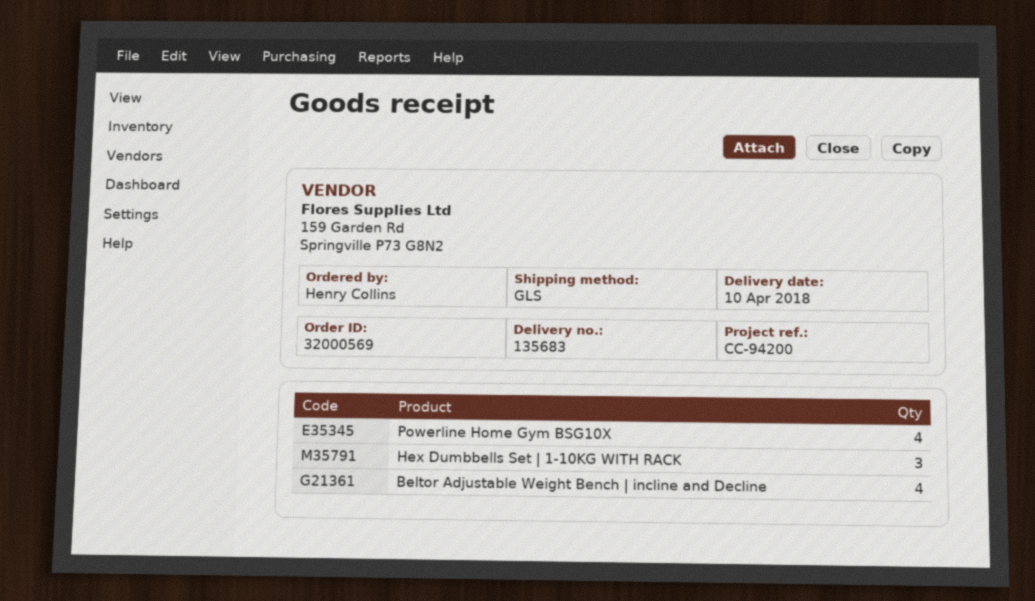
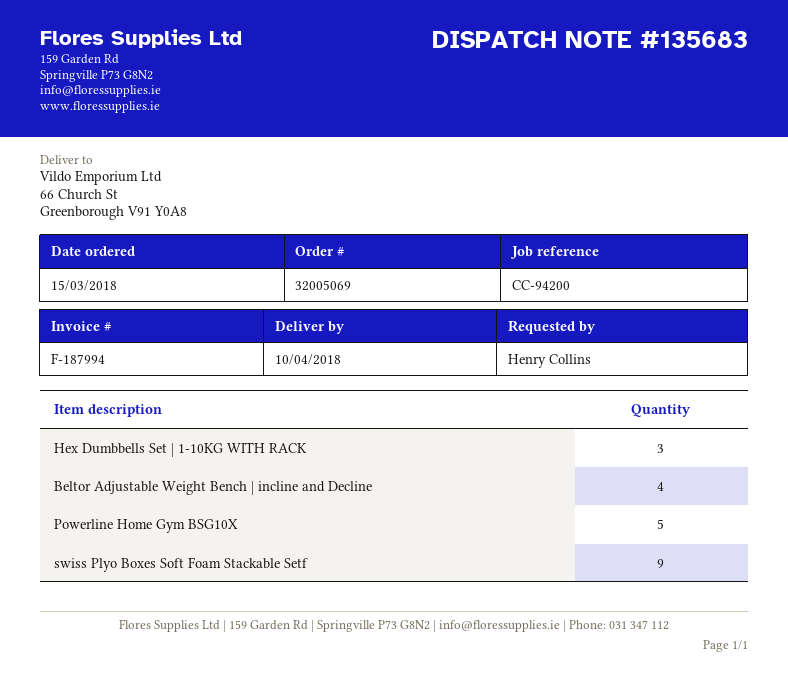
order number: 32000569 -> 32005069
Powerline Home Gym BSG10X: 4 -> 5
swiss Plyo Boxes Soft Foam Stackable Setf: none -> 9

